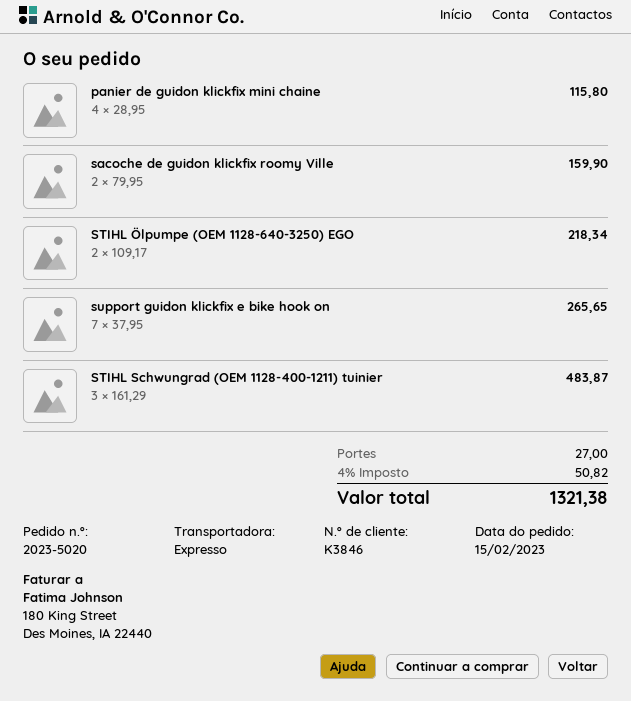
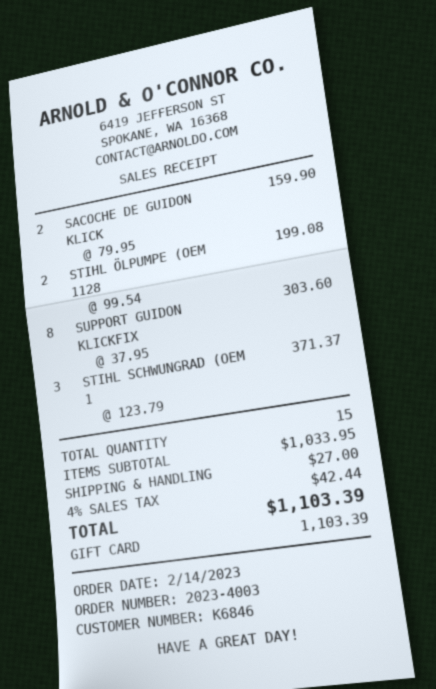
order number: 2023-5020 -> 2023-4003
order date: 2023-02-15 -> 2023-02-14
customer number: K3846 -> K6846
panier de guidon klickfix mini chaine: 4 x 28.95 = 115.80 -> none
STIHL Ölpumpe (OEM 1128-640-3250) EGO: 2 x 109.17 = 218.34 -> 2 x 99.54 = 199.08
support guidon klickfix e bike hook on: 7 x 37.95 = 265.65 -> 8 x 37.95 = 303.60
STIHL Schwungrad (OEM 1128-400-1211) tuinier: 3 x 161.29 = 483.87 -> 3 x 123.79 = 371.37
tax: 4% = 50.82 -> 4% = 42.44
total: 1321.38 -> 1103.39

